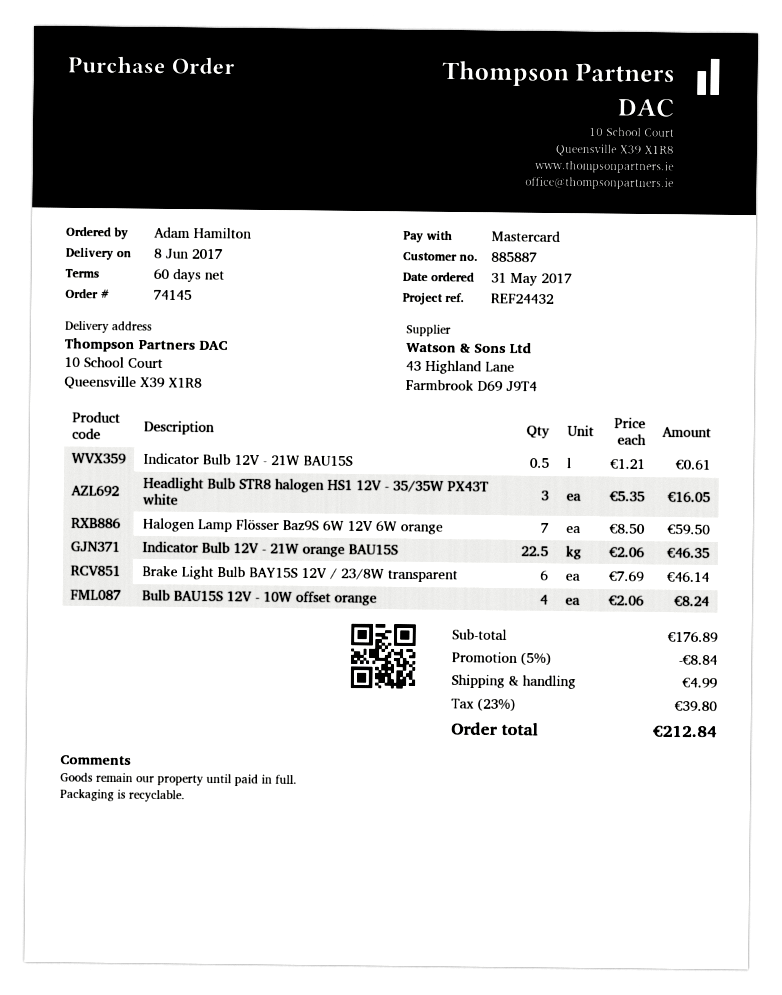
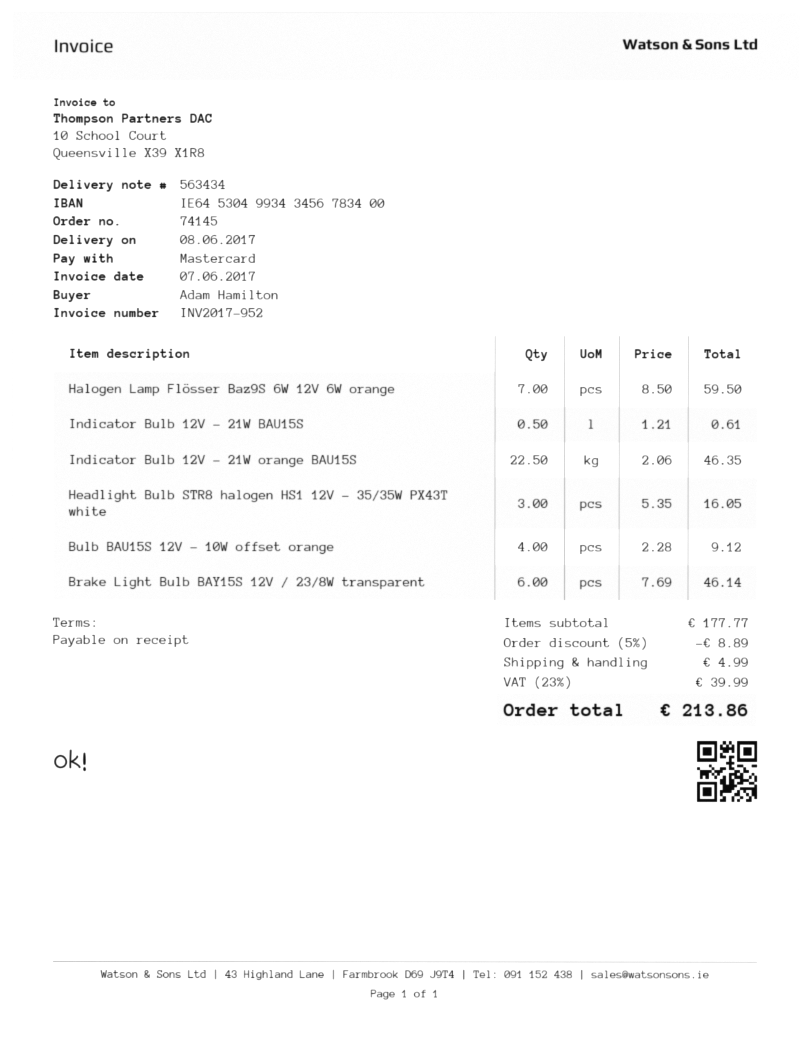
payment terms: 60 days -> on receipt
Bulb BAU15S 12V - 10W offset orange: 4 x 2.06 = 8.24 -> 4 x 2.28 = 9.12
subtotal: 176.89 -> 177.77
discount: 5% = 8.84 -> 5% = 8.89
tax: 23% = 39.80 -> 23% = 39.99
total: 212.84 -> 213.86

